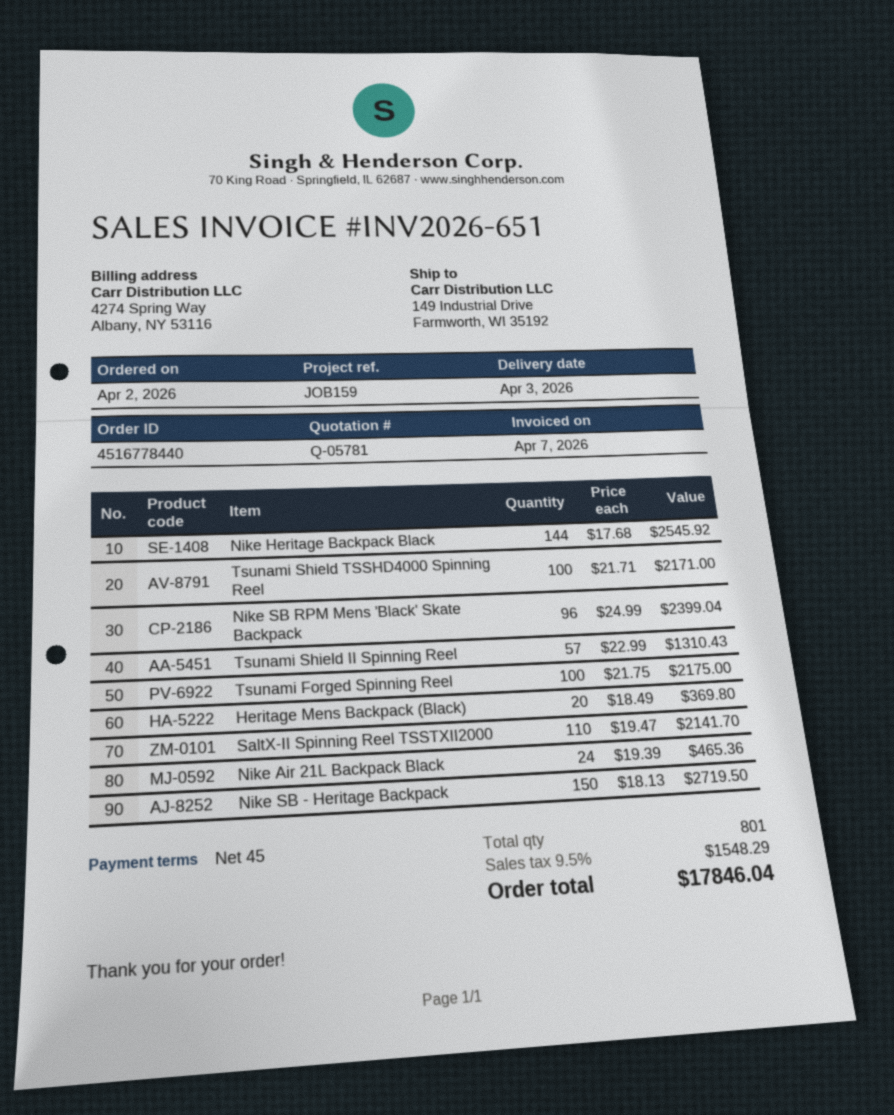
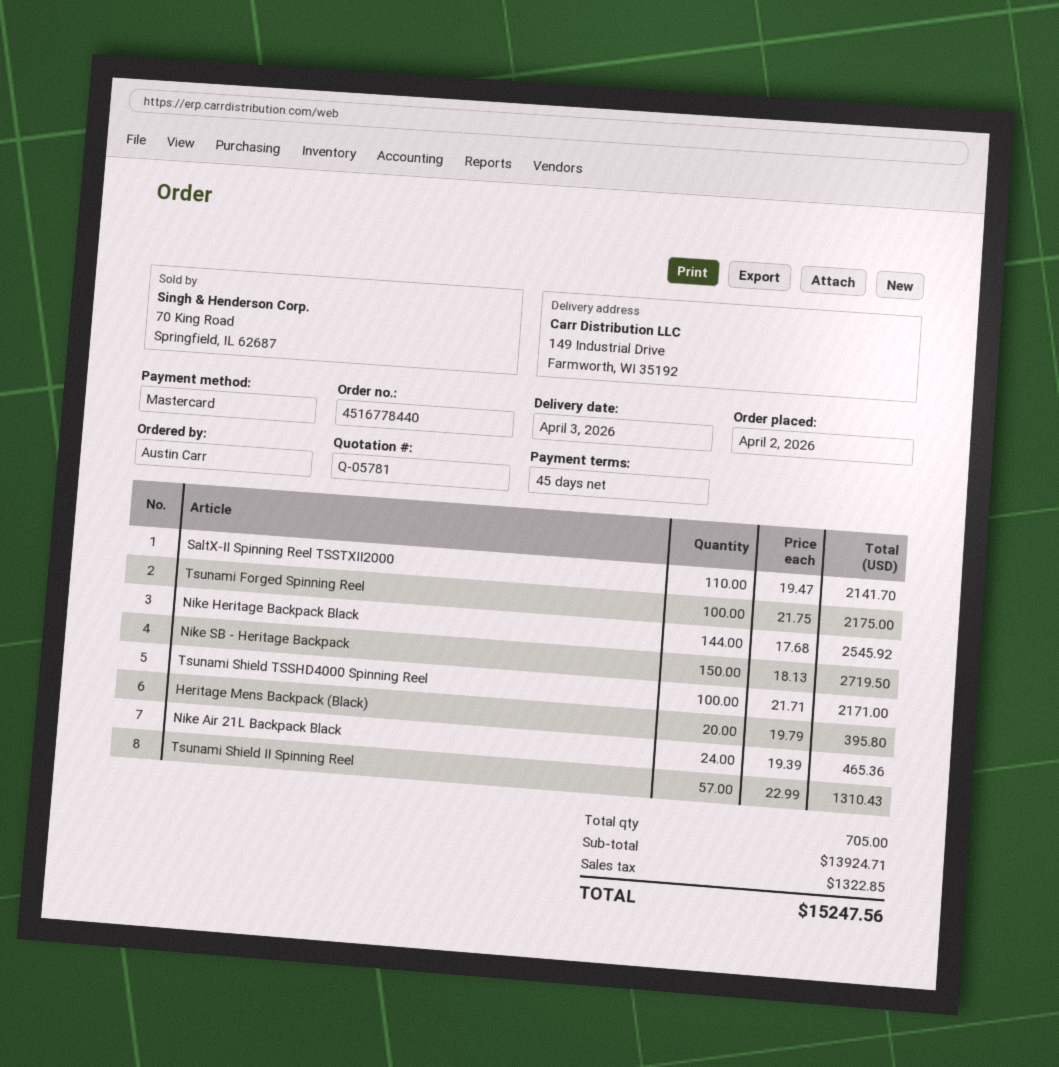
Nike SB RPM Mens 'Black' Skate Backpack: 96 x 24.99 = 2399.04 -> none
Heritage Mens Backpack (Black): 20 x 18.49 = 369.80 -> 20 x 19.79 = 395.80
total quantity: 801 -> 705
tax: 1548.29 -> 1322.85
total: 17846.04 -> 15247.56

